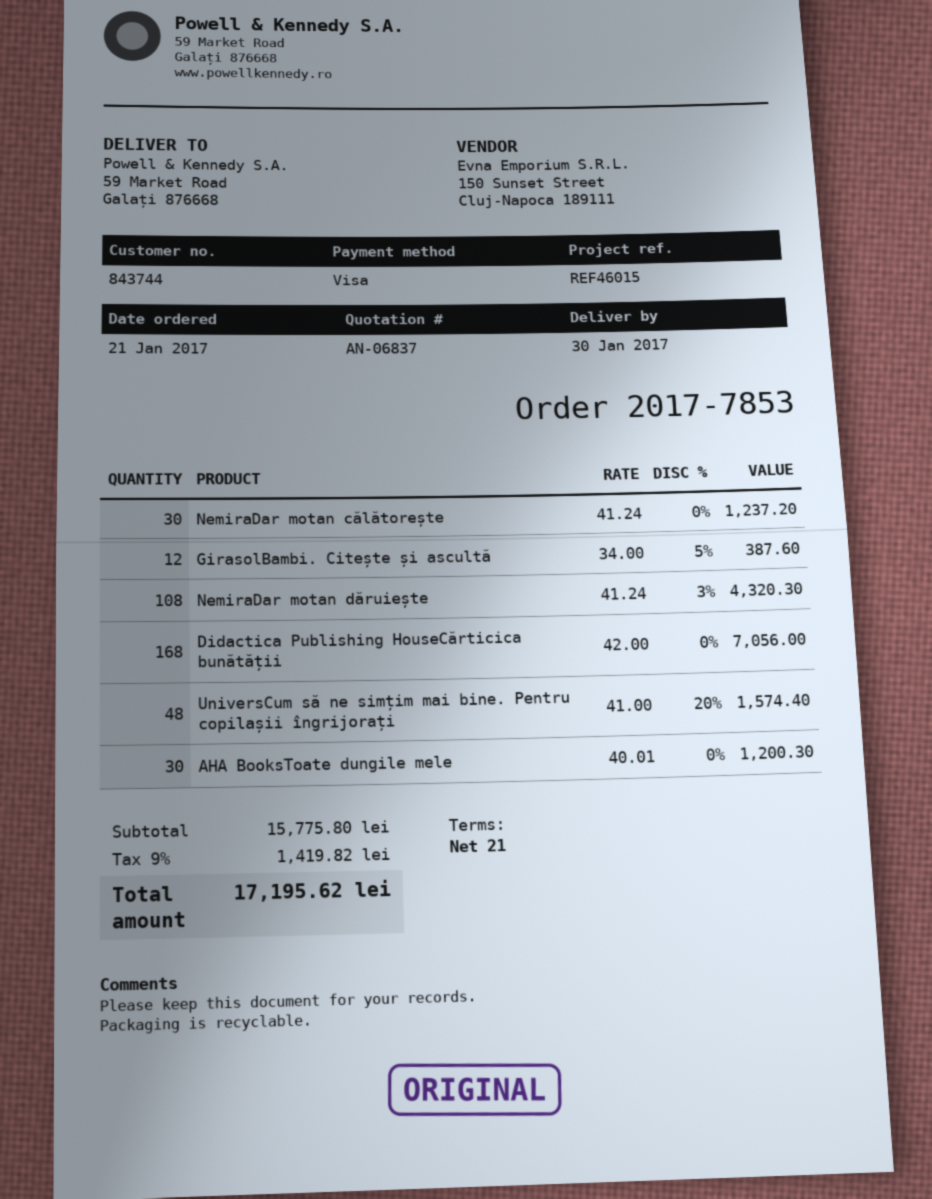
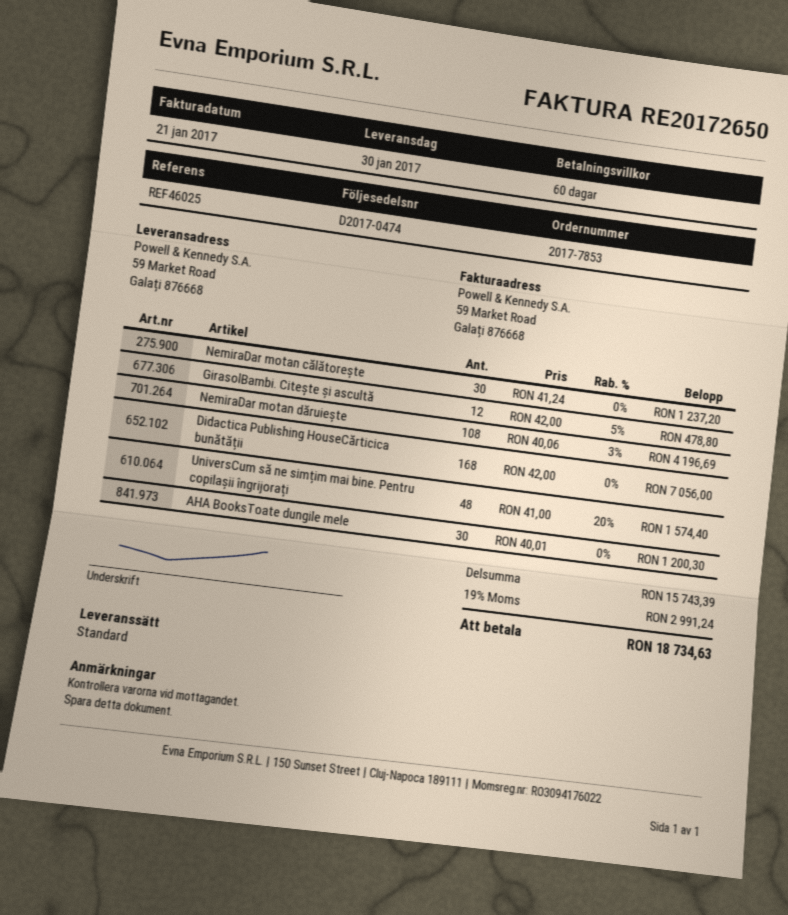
payment terms: 21 days -> 60 days
reference: REF46015 -> REF46025
GirasolBambi. Citește și ascultă: 12 x 34.00 - 5% = 387.60 -> 12 x 42.00 - 5% = 478.80
NemiraDar motan dăruiește: 108 x 41.24 - 3% = 4320.30 -> 108 x 40.06 - 3% = 4196.69
subtotal: 15775.80 -> 15743.39
tax: 9% = 1419.82 -> 19% = 2991.24
total: 17195.62 -> 18734.63

